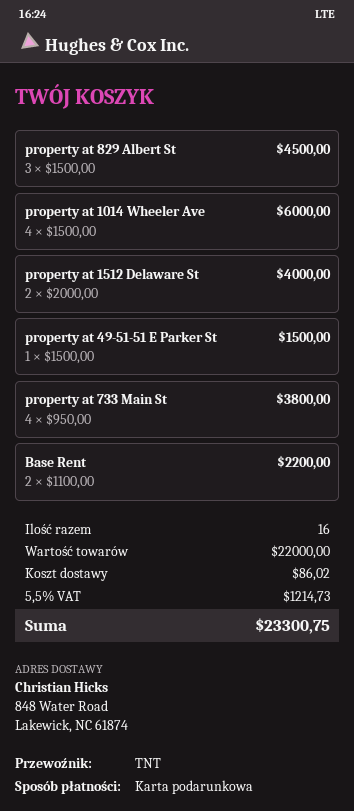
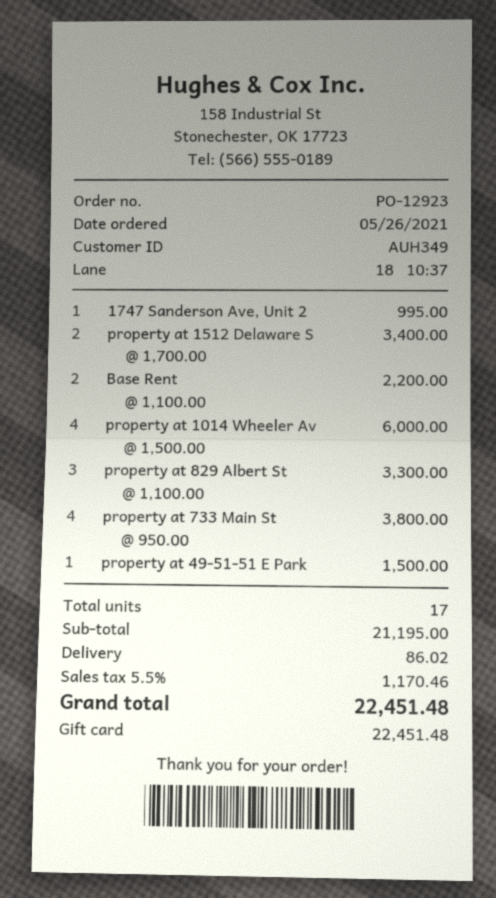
property at 829 Albert St: 3 x 1500.00 = 4500.00 -> 3 x 1100.00 = 3300.00
property at 1512 Delaware St: 2 x 2000.00 = 4000.00 -> 2 x 1700.00 = 3400.00
1747 Sanderson Ave, Unit 2: none -> 1 x 995.00 = 995.00
total quantity: 16 -> 17
subtotal: 22000.00 -> 21195.00
tax: 5.5% = 1214.73 -> 5.5% = 1170.46
total: 23300.75 -> 22451.48

